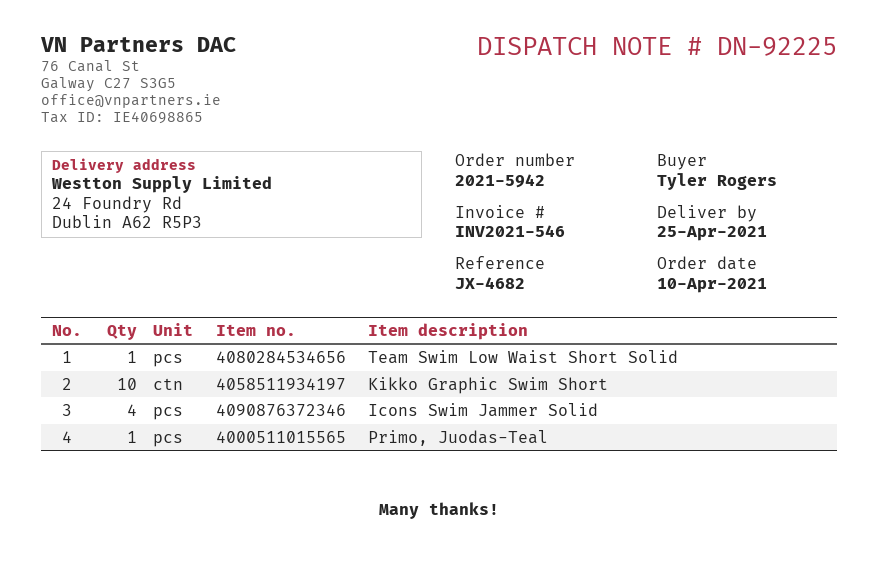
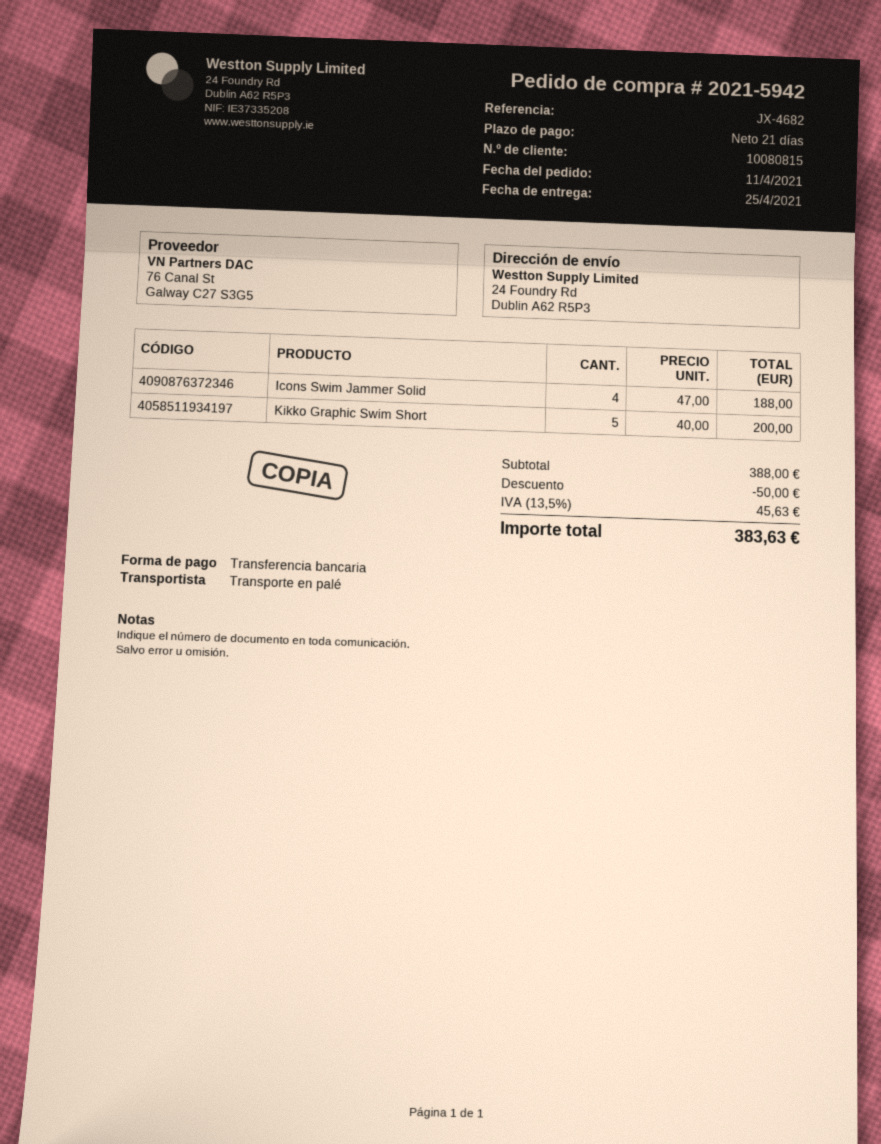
order date: 2021-04-10 -> 2021-04-11
Team Swim Low Waist Short Solid: 1 -> none
Kikko Graphic Swim Short: 10 -> 5
Primo, Juodas-Teal: 1 -> none

